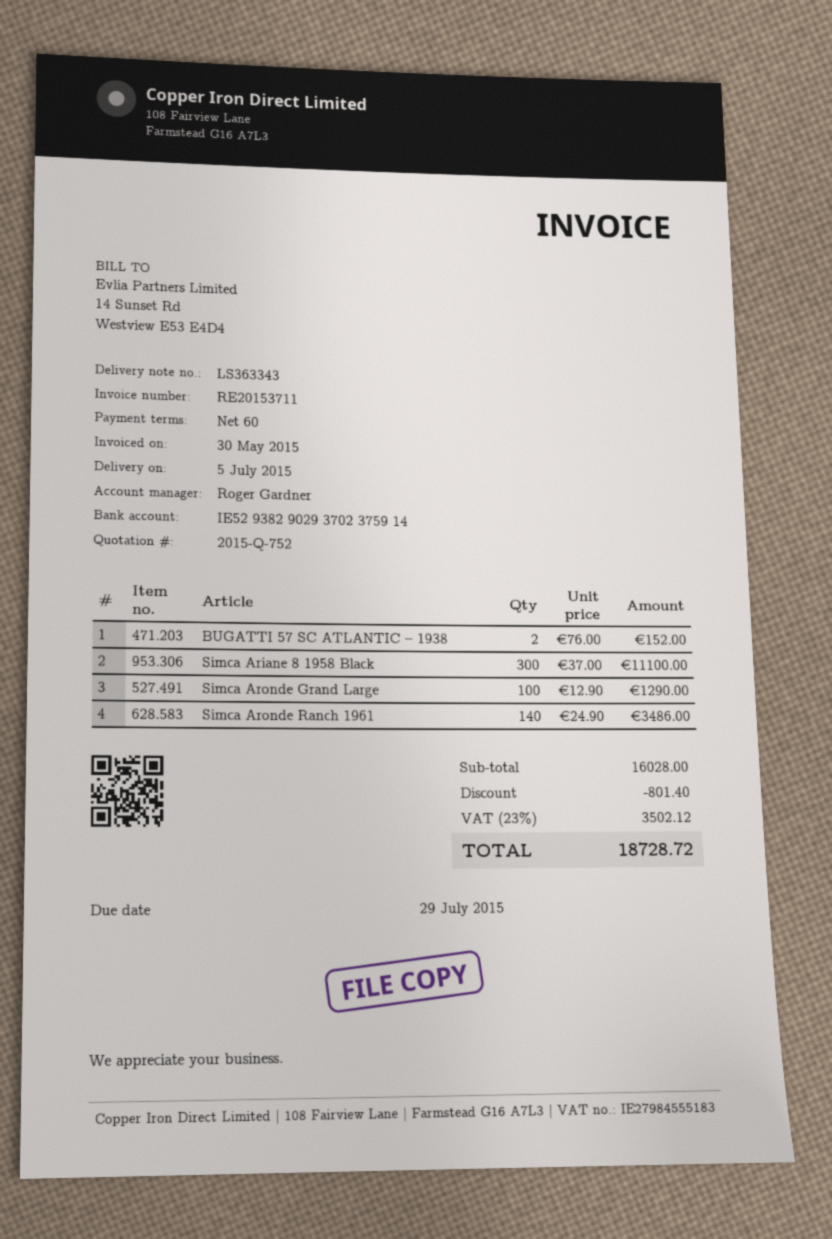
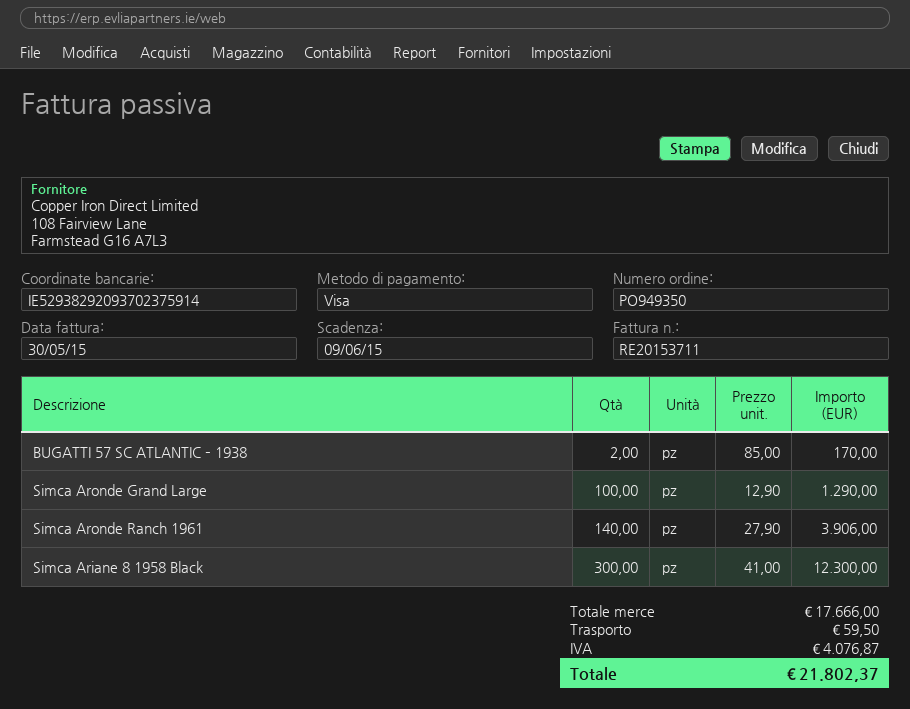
due date: 2015-07-29 -> 2015-06-09
bank account: IE52938290293702375914 -> IE52938292093702375914
BUGATTI 57 SC ATLANTIC – 1938: 2 x 76.00 = 152.00 -> 2 x 85.00 = 170.00
Simca Ariane 8 1958 Black: 300 x 37.00 = 11100.00 -> 300 x 41.00 = 12300.00
Simca Aronde Ranch 1961: 140 x 24.90 = 3486.00 -> 140 x 27.90 = 3906.00
subtotal: 16028.00 -> 17666.00
discount: 801.40 -> none
shipping: none -> 59.50
tax: 3502.12 -> 4076.87
total: 18728.72 -> 21802.37

